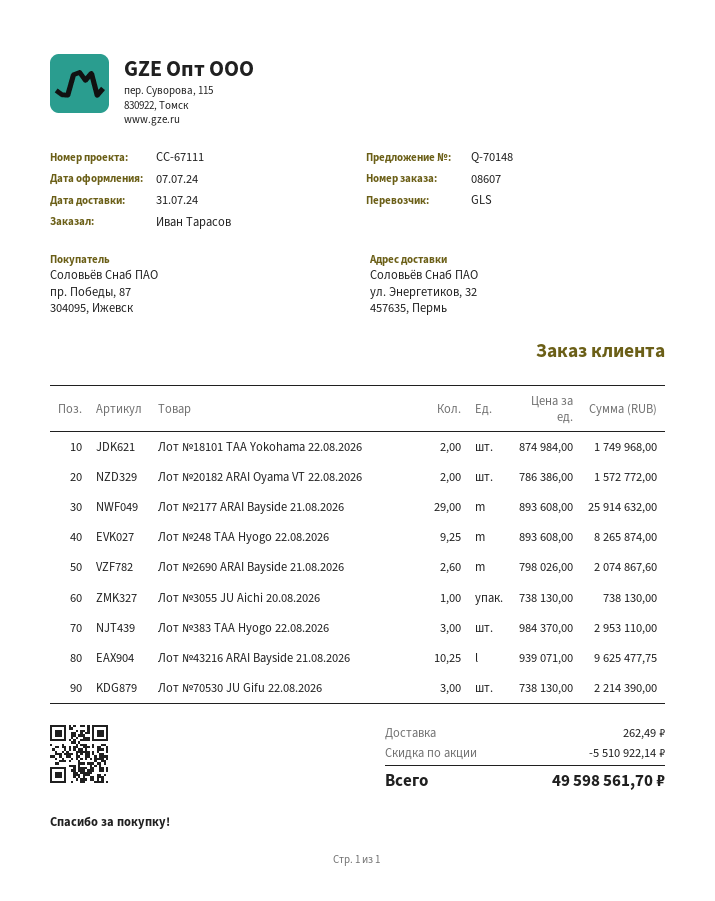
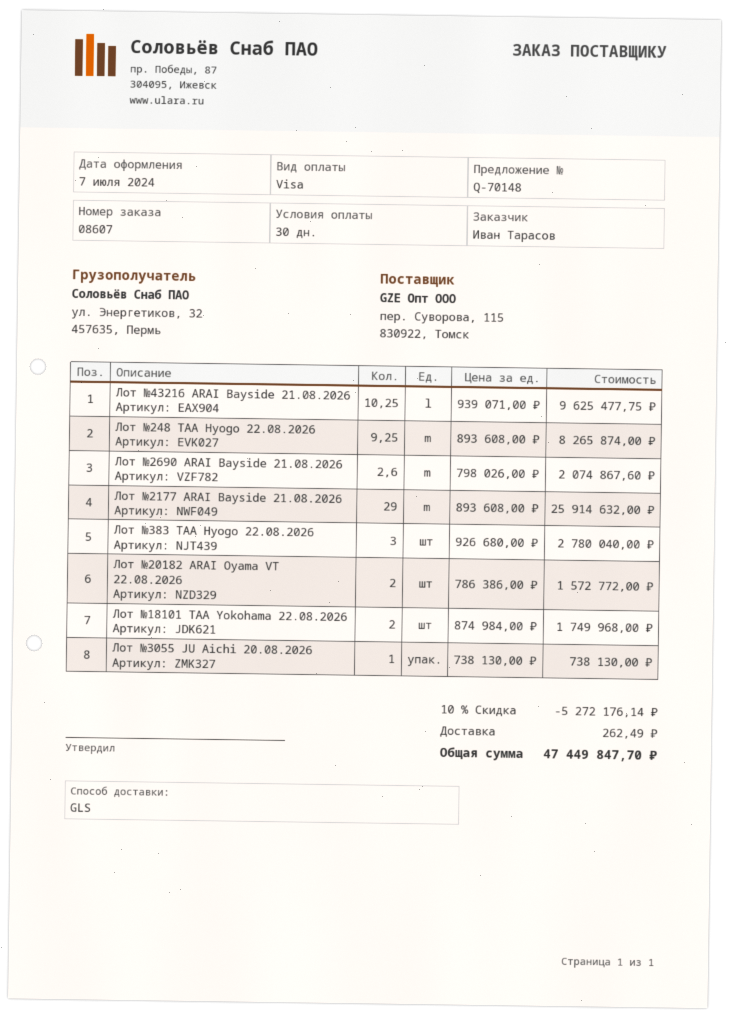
Лот №383 TAA Hyogo 22.08.2026: 3 x 984370.00 = 2953110.00 -> 3 x 926680.00 = 2780040.00
Лот №70530 JU Gifu 22.08.2026: 3 x 738130.00 = 2214390.00 -> none
discount: 5510922.14 -> 5272176.14
total: 49598561.70 -> 47449847.70

